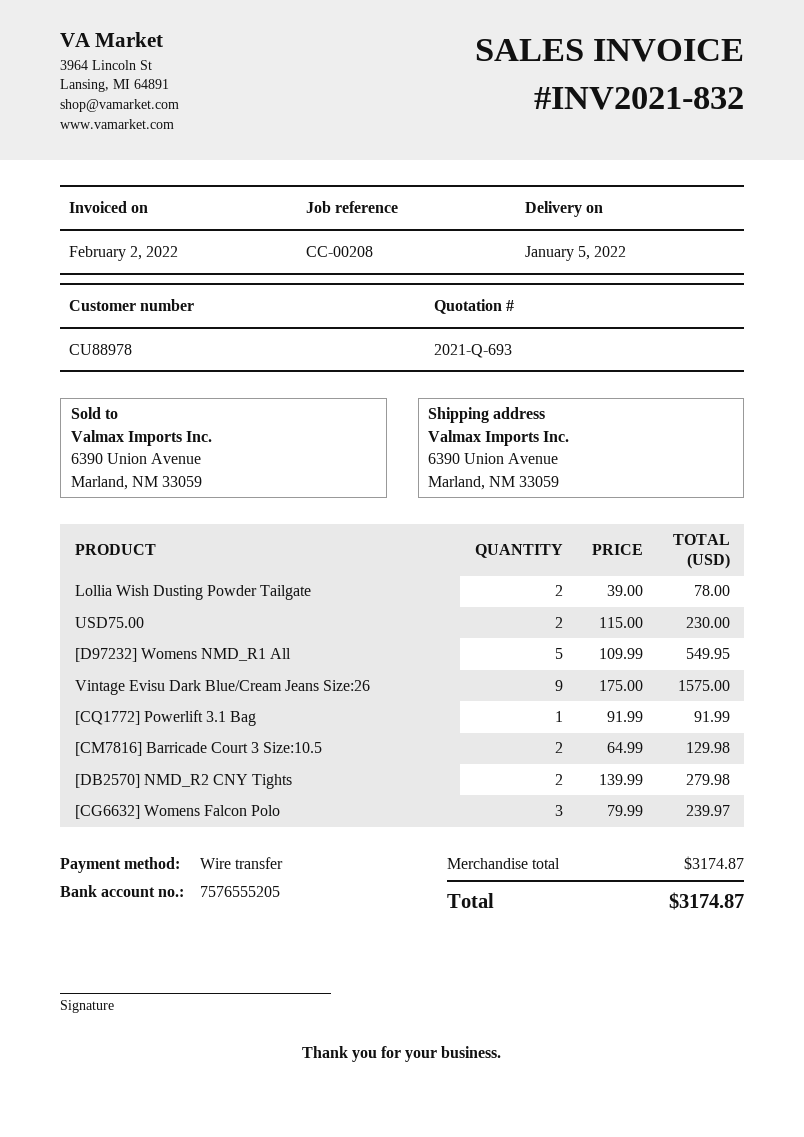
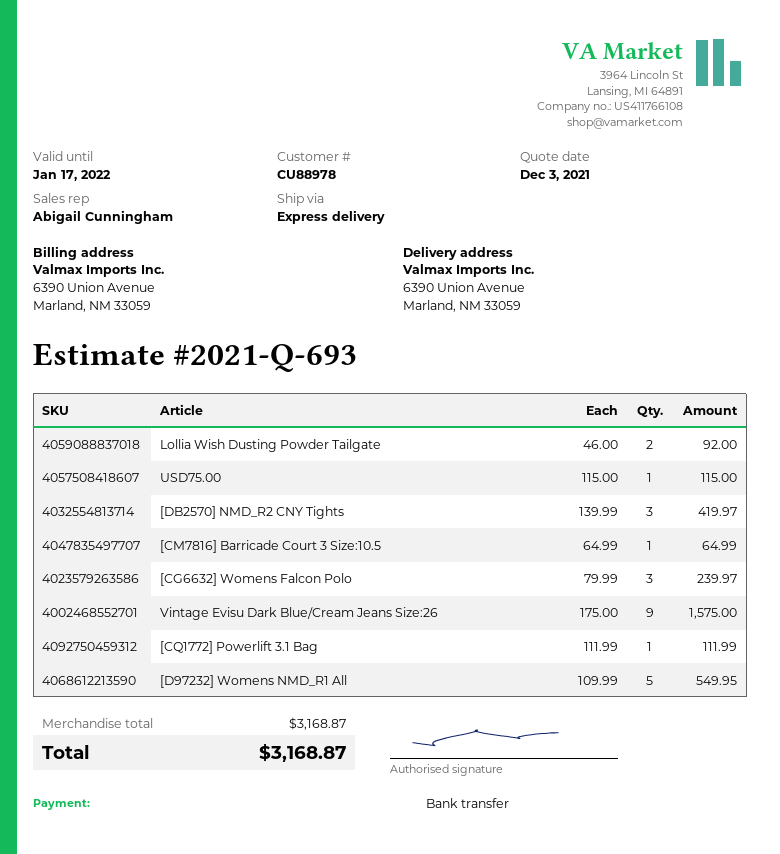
Lollia Wish Dusting Powder Tailgate: 2 x 39.00 = 78.00 -> 2 x 46.00 = 92.00
USD75.00: 2 x 115.00 = 230.00 -> 1 x 115.00 = 115.00
[CQ1772] Powerlift 3.1 Bag: 1 x 91.99 = 91.99 -> 1 x 111.99 = 111.99
[CM7816] Barricade Court 3 Size:10.5: 2 x 64.99 = 129.98 -> 1 x 64.99 = 64.99
[DB2570] NMD_R2 CNY Tights: 2 x 139.99 = 279.98 -> 3 x 139.99 = 419.97
subtotal: 3174.87 -> 3168.87
total: 3174.87 -> 3168.87

